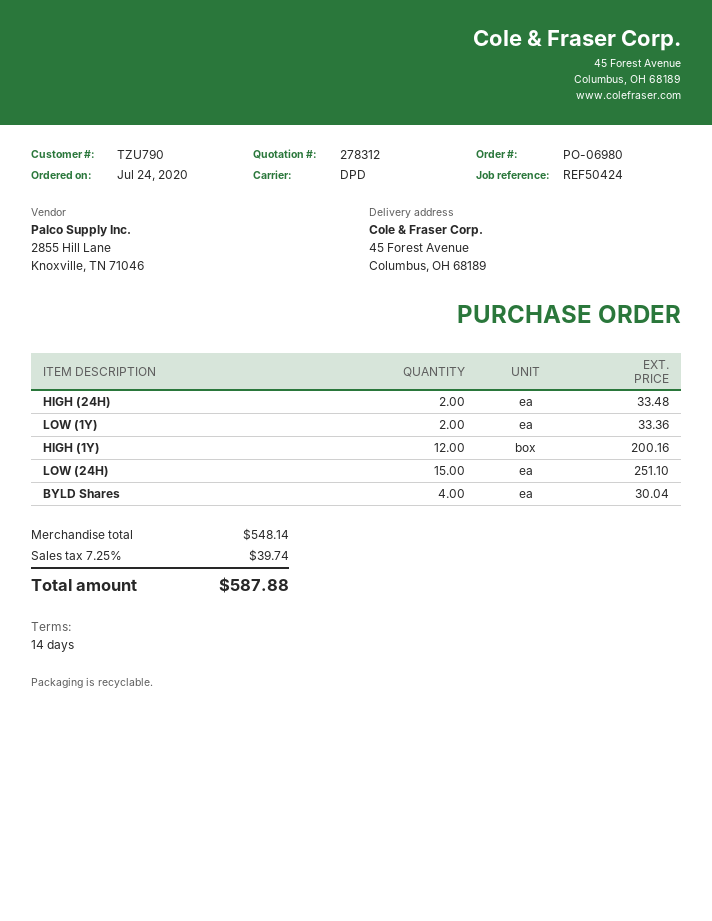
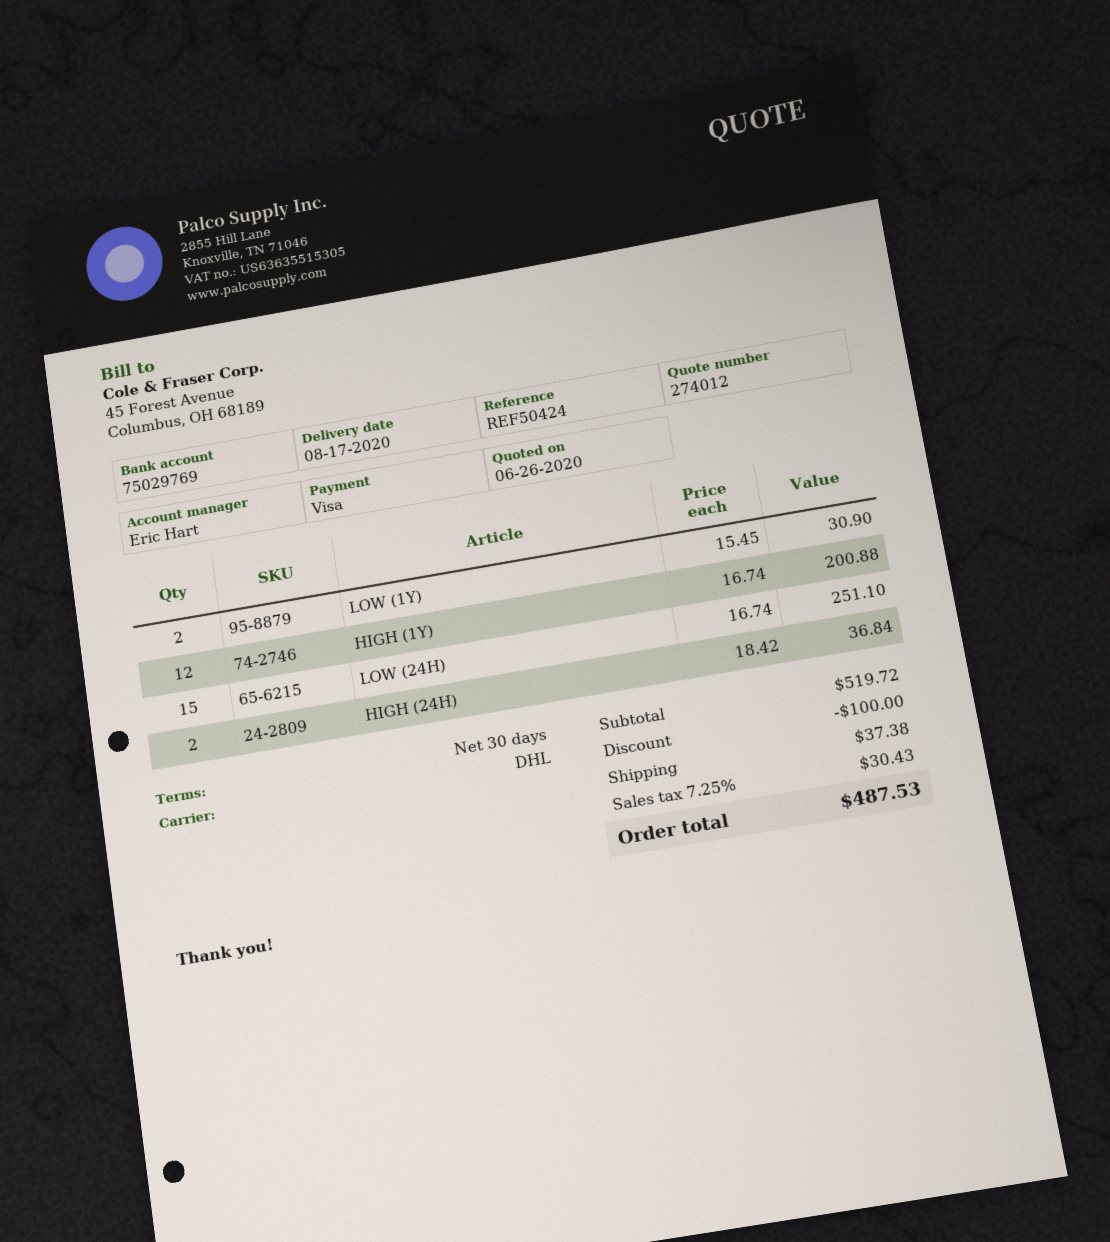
quote number: 278312 -> 274012
payment terms: 14 days -> 30 days
shipping method: DPD -> DHL
HIGH (24H): 2 for 33.48 -> 2 for 36.84
LOW (1Y): 2 for 33.36 -> 2 for 30.90
HIGH (1Y): 12 for 200.16 -> 12 for 200.88
BYLD Shares: 4 for 30.04 -> none
subtotal: 548.14 -> 519.72
discount: none -> 100.00
shipping: none -> 37.38
tax: 7.25% = 39.74 -> 7.25% = 30.43
total: 587.88 -> 487.53

